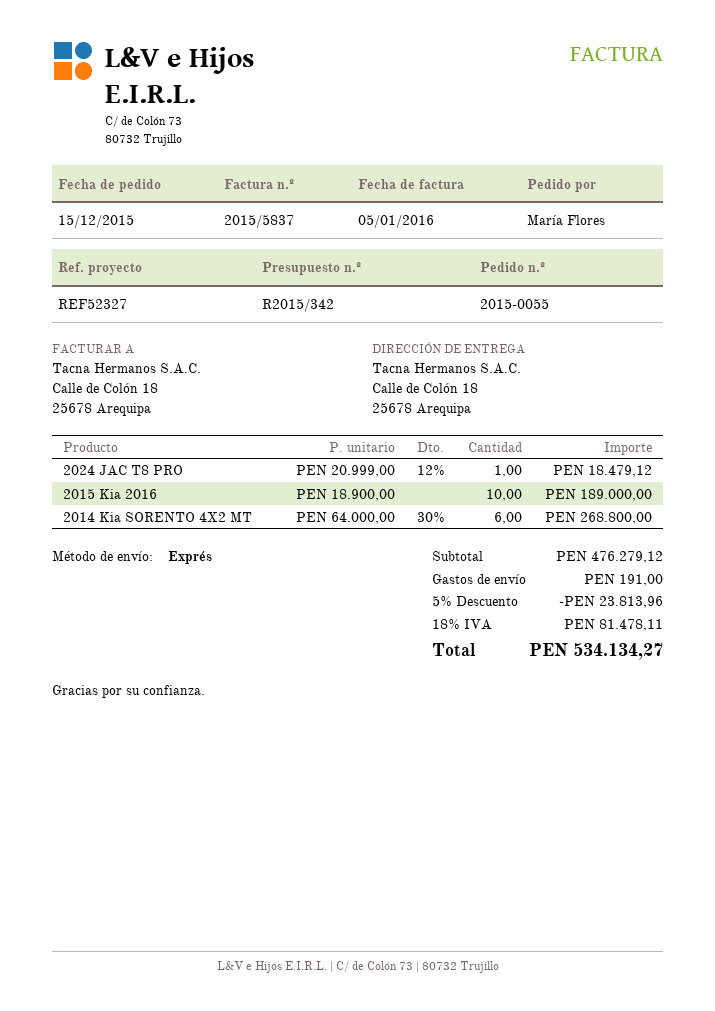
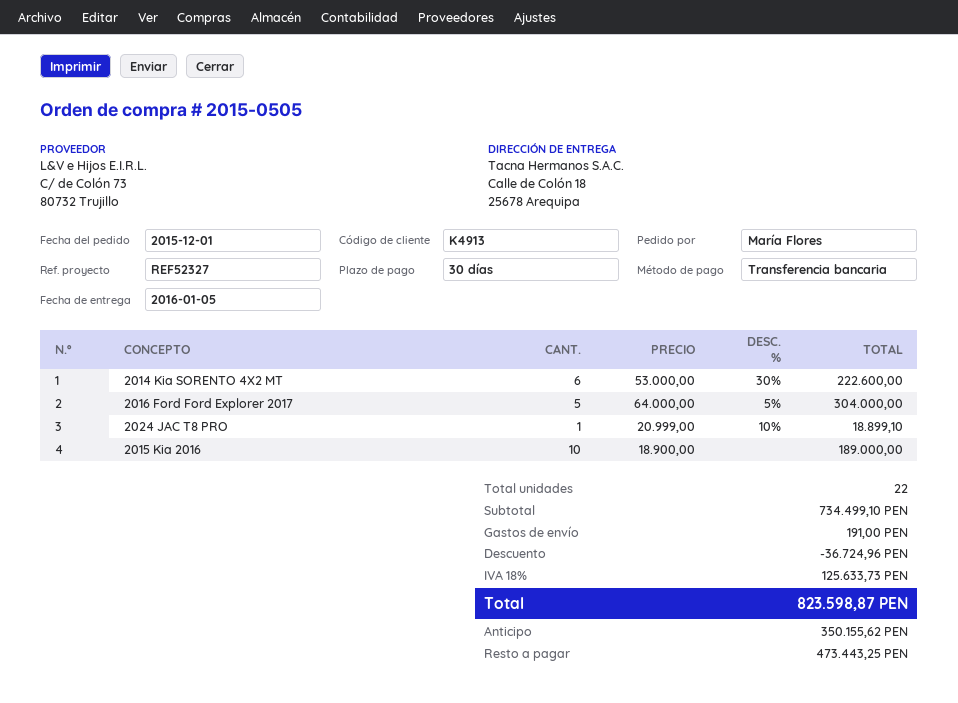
order number: 2015-0055 -> 2015-0505
order date: 2015-12-15 -> 2015-12-01
2024 JAC T8 PRO: 1 x 20999.00 - 12% = 18479.12 -> 1 x 20999.00 - 10% = 18899.10
2014 Kia SORENTO 4X2 MT: 6 x 64000.00 - 30% = 268800.00 -> 6 x 53000.00 - 30% = 222600.00
2016 Ford Ford Explorer 2017: none -> 5 x 64000.00 - 5% = 304000.00
subtotal: 476279.12 -> 734499.10
discount: 23813.96 -> 36724.96
tax: 18% = 81478.11 -> 18% = 125633.73
total: 534134.27 -> 823598.87

